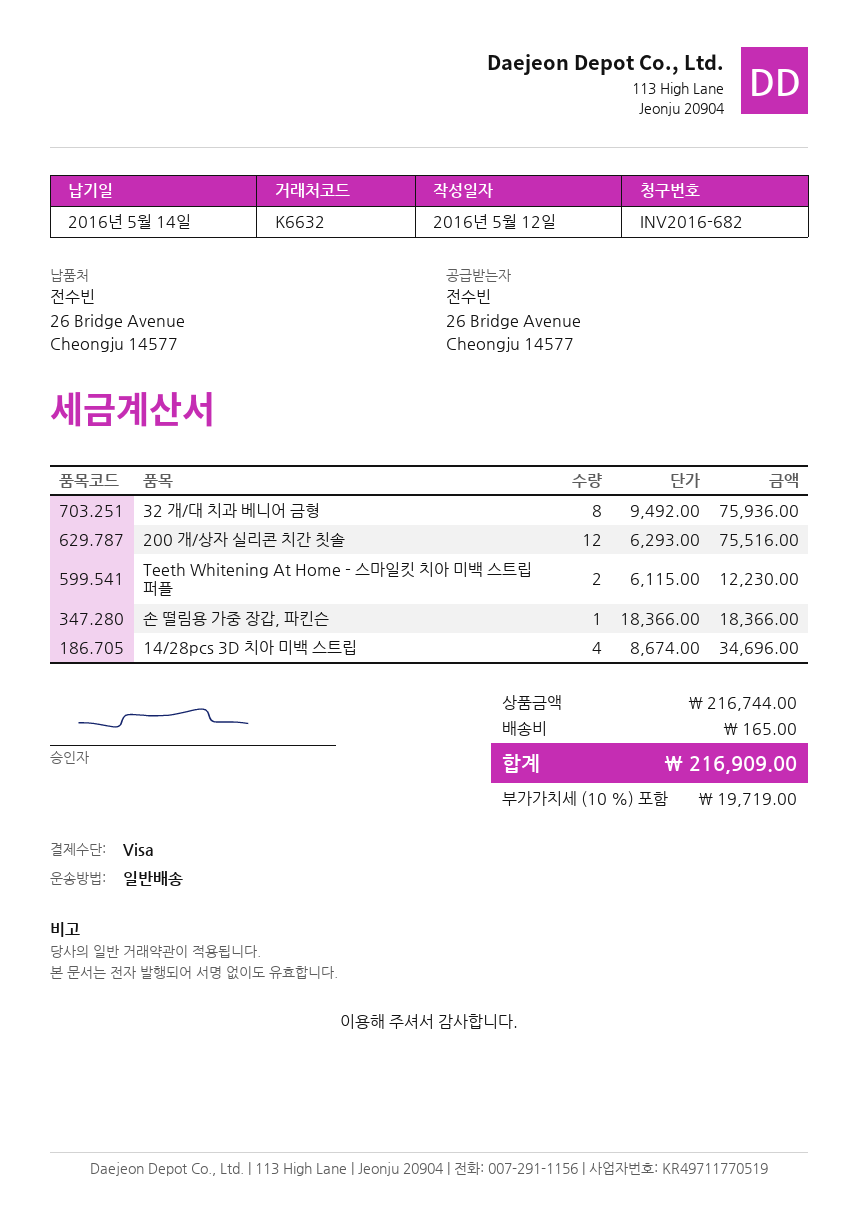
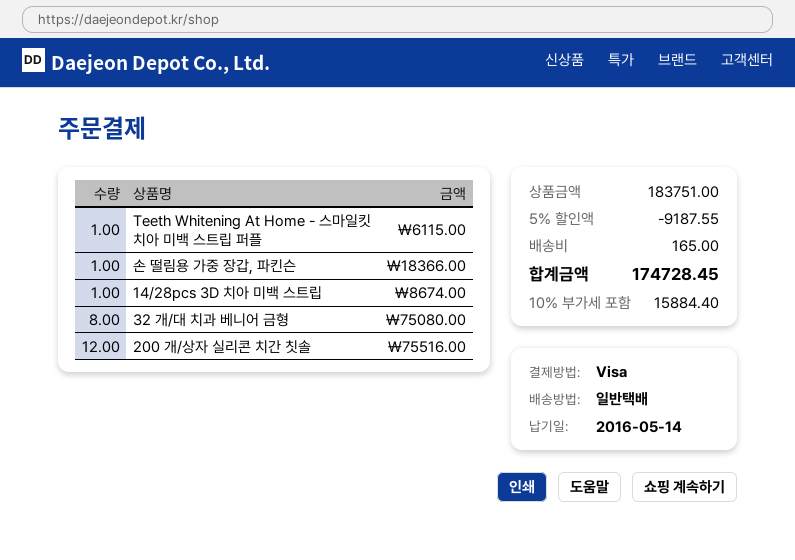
32 개/대 치과 베니어 금형: 8 for 75936.00 -> 8 for 75080.00
Teeth Whitening At Home - 스마일킷 치아 미백 스트립 퍼플: 2 for 12230.00 -> 1 for 6115.00
14/28pcs 3D 치아 미백 스트립: 4 for 34696.00 -> 1 for 8674.00
subtotal: 216744.00 -> 183751.00
discount: none -> 5% = 9187.55
tax: 10% = 19719.00 -> 10% = 15884.40
total: 216909.00 -> 174728.45

